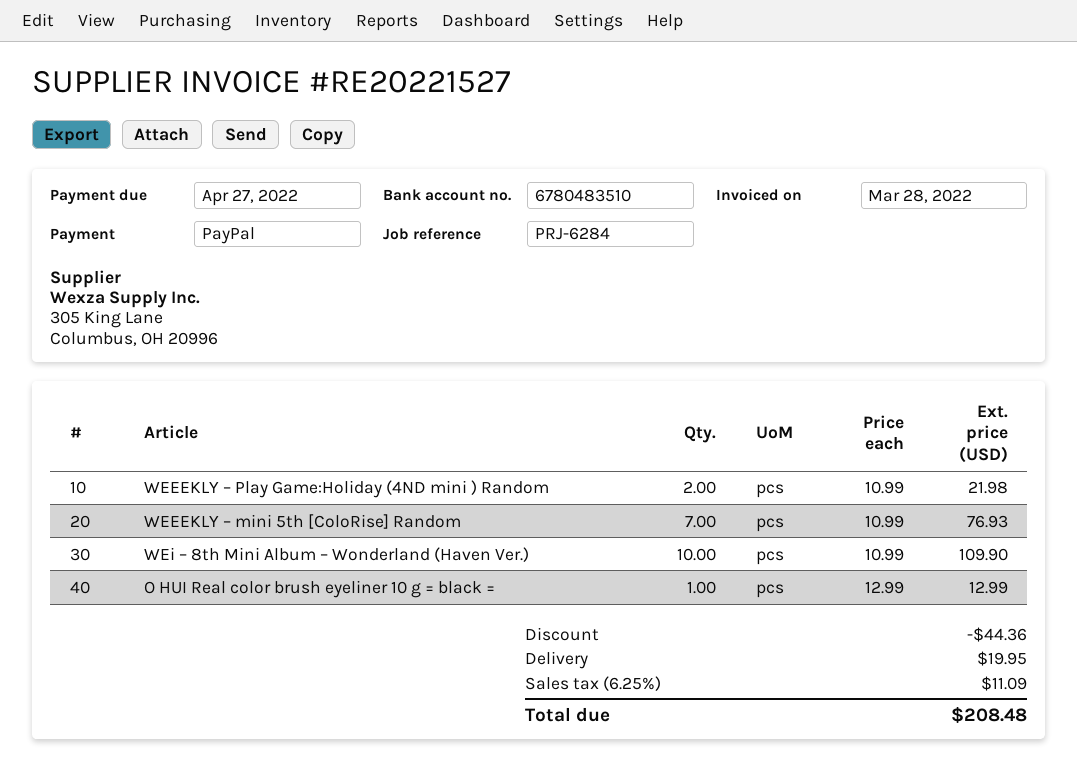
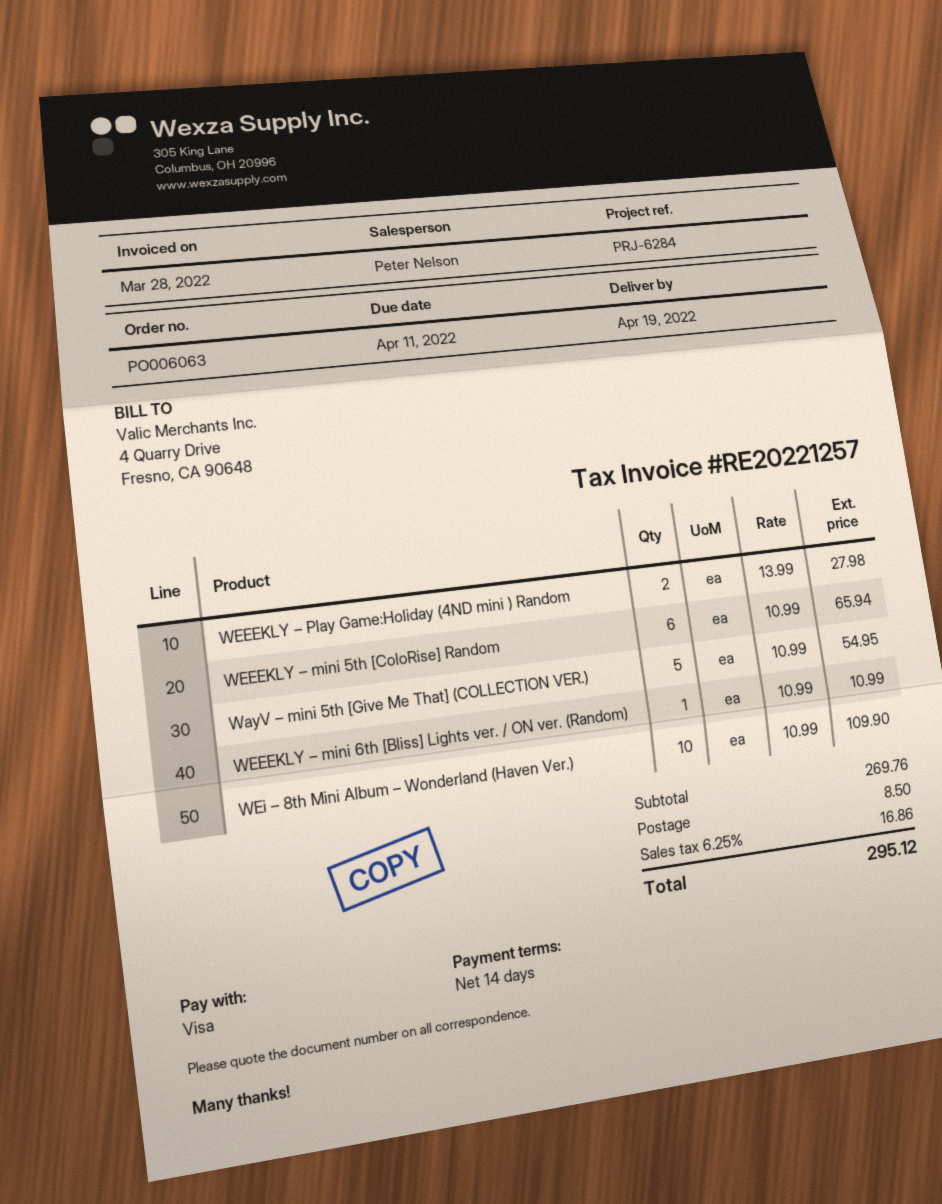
invoice number: RE20221527 -> RE20221257
due date: 2022-04-27 -> 2022-04-11
payment method: PayPal -> Visa
WEEEKLY – Play Game:Holiday (4ND mini ) Random: 2 x 10.99 = 21.98 -> 2 x 13.99 = 27.98
WEEEKLY – mini 5th [ColoRise] Random: 7 x 10.99 = 76.93 -> 6 x 10.99 = 65.94
O HUI Real color brush eyeliner 10 g = black =: 1 x 12.99 = 12.99 -> none
WayV – mini 5th [Give Me That] (COLLECTION VER.): none -> 5 x 10.99 = 54.95
WEEEKLY – mini 6th [Bliss] Lights ver. / ON ver. (Random): none -> 1 x 10.99 = 10.99
discount: 44.36 -> none
shipping: 19.95 -> 8.50
tax: 6.25% = 11.09 -> 6.25% = 16.86
total: 208.48 -> 295.12

